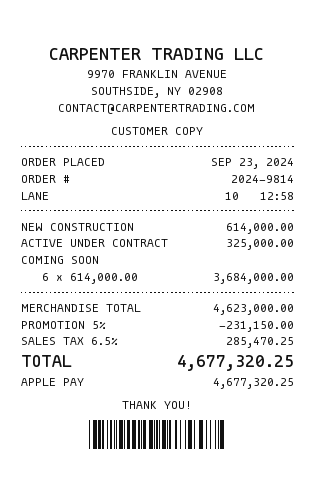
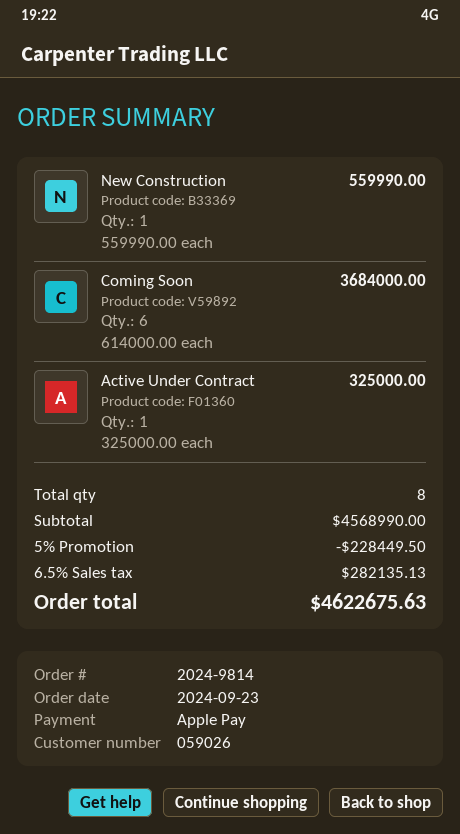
NEW CONSTRUCTION: 1 x 614000.00 = 614000.00 -> 1 x 559990.00 = 559990.00
subtotal: 4623000.00 -> 4568990.00
discount: 5% = 231150.00 -> 5% = 228449.50
tax: 6.5% = 285470.25 -> 6.5% = 282135.13
total: 4677320.25 -> 4622675.63

